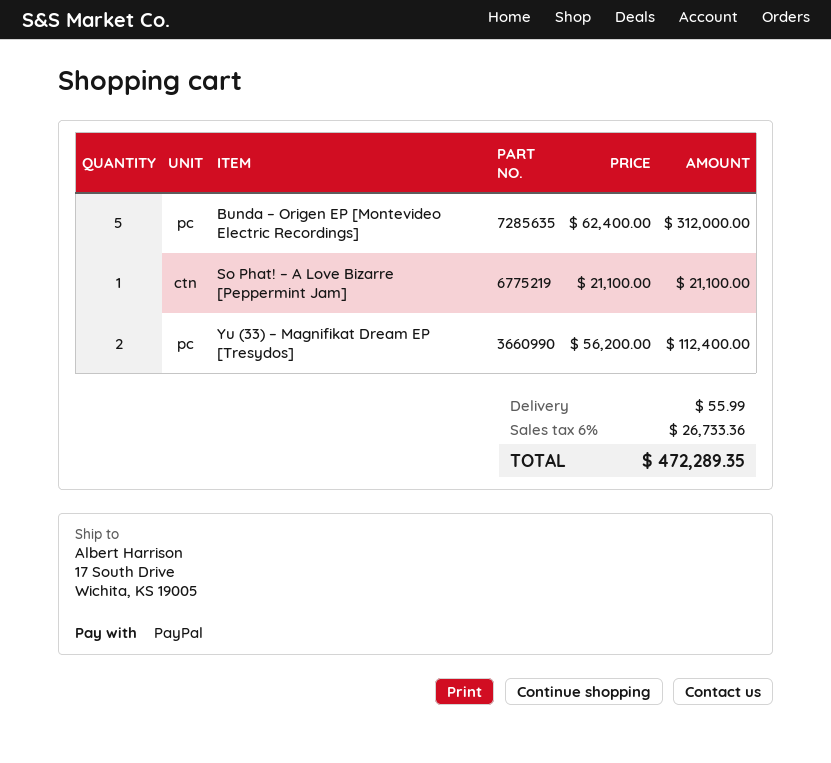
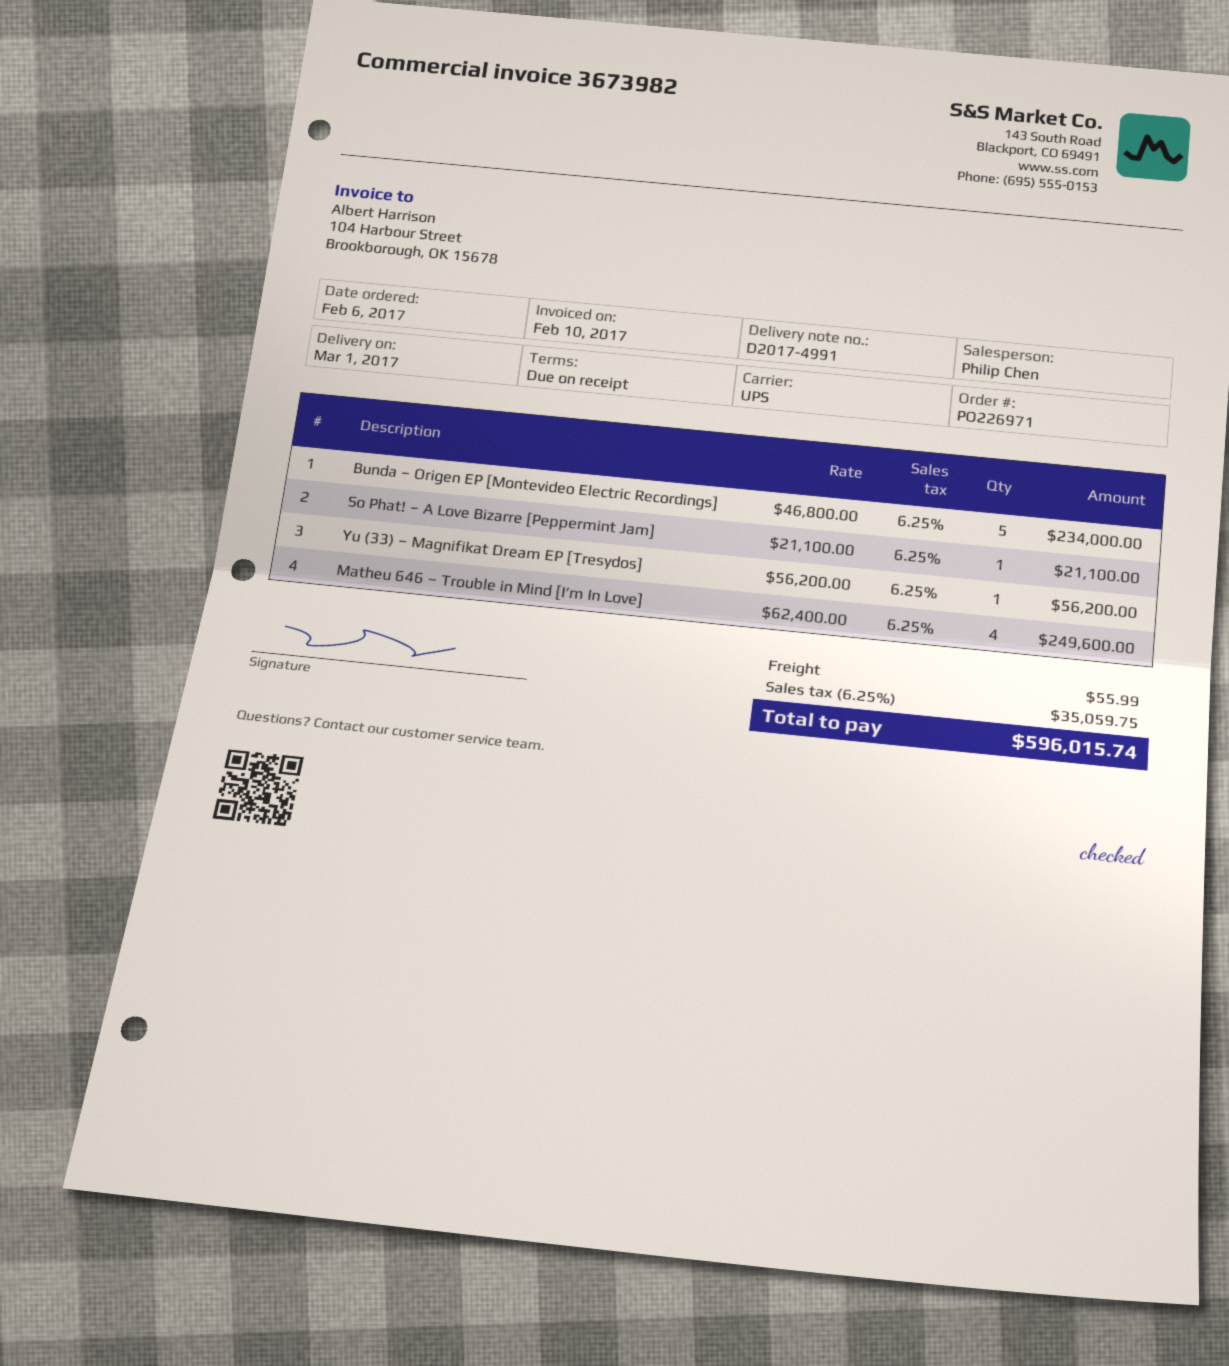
Bunda – Origen EP [Montevideo Electric Recordings]: 5 x 62400.00 = 312000.00 -> 5 x 46800.00 = 234000.00
Yu (33) – Magnifikat Dream EP [Tresydos]: 2 x 56200.00 = 112400.00 -> 1 x 56200.00 = 56200.00
Matheu 646 – Trouble in Mind [I’m In Love]: none -> 4 x 62400.00 = 249600.00
tax: 6% = 26733.36 -> 6.25% = 35059.75
total: 472289.35 -> 596015.74

